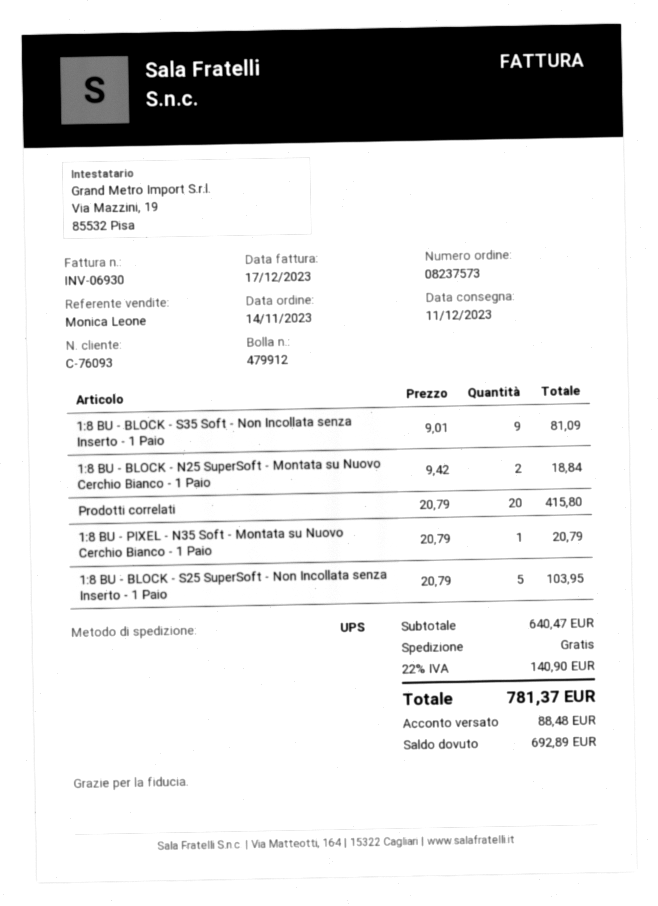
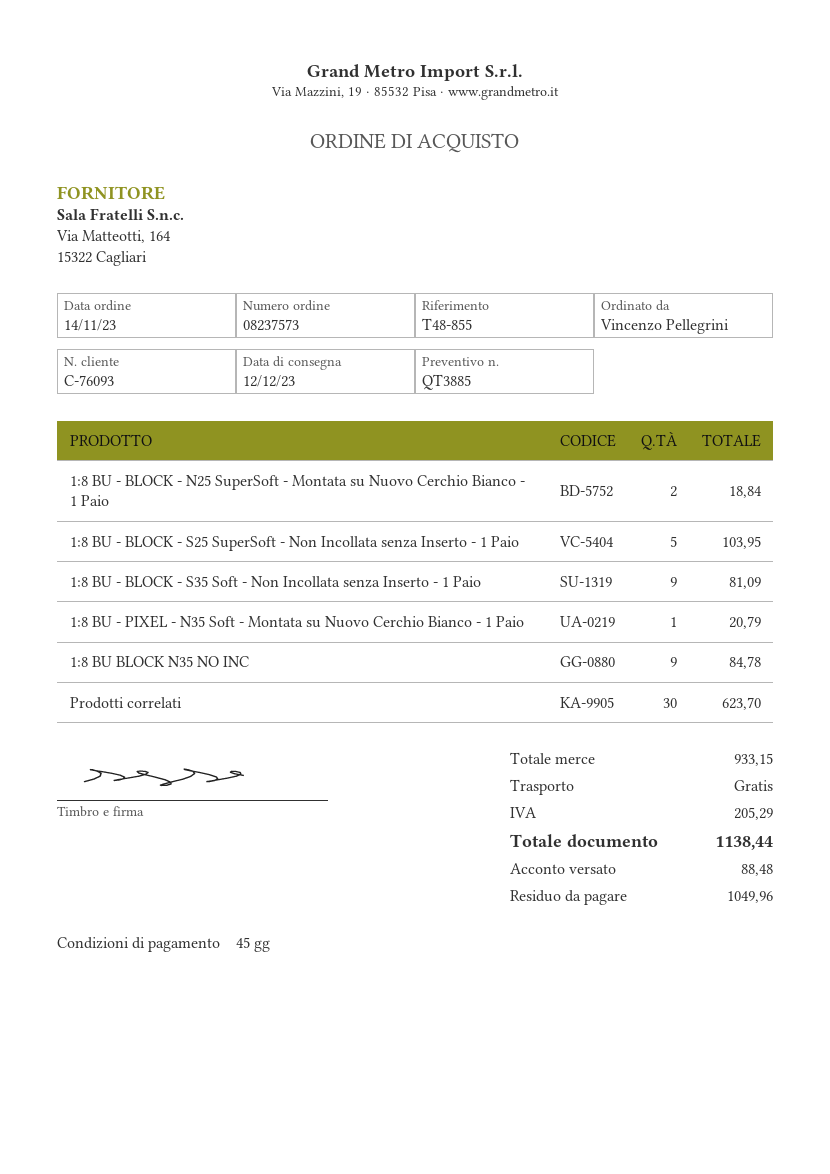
delivery date: 2023-12-11 -> 2023-12-12
Prodotti correlati: 20 for 415.80 -> 30 for 623.70
1:8 BU BLOCK N35 NO INC: none -> 9 for 84.78
subtotal: 640.47 -> 933.15
tax: 140.90 -> 205.29
total: 781.37 -> 1138.44
balance: 692.89 -> 1049.96

